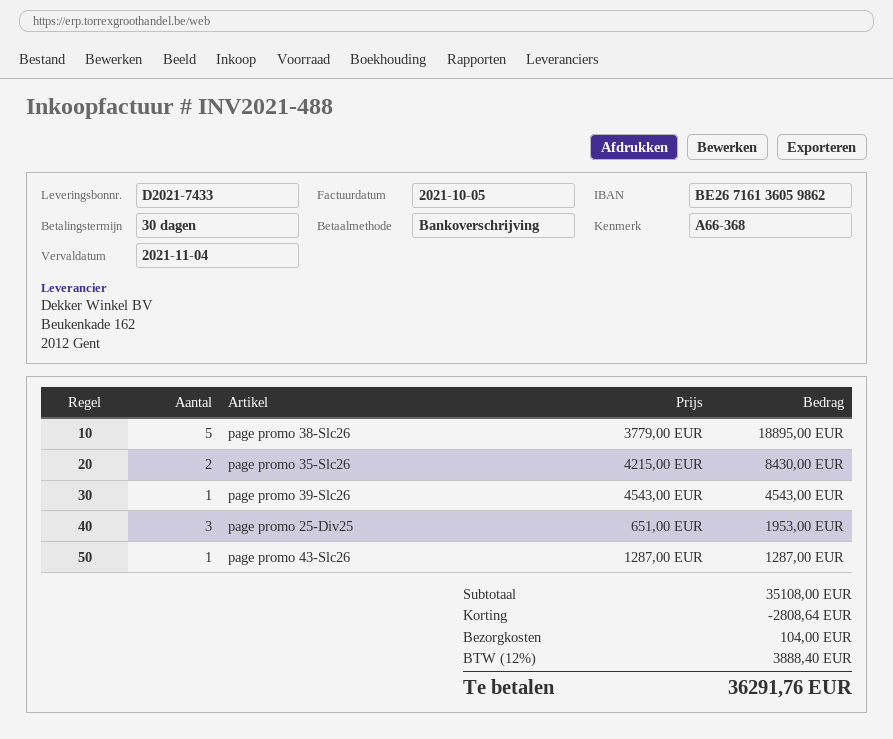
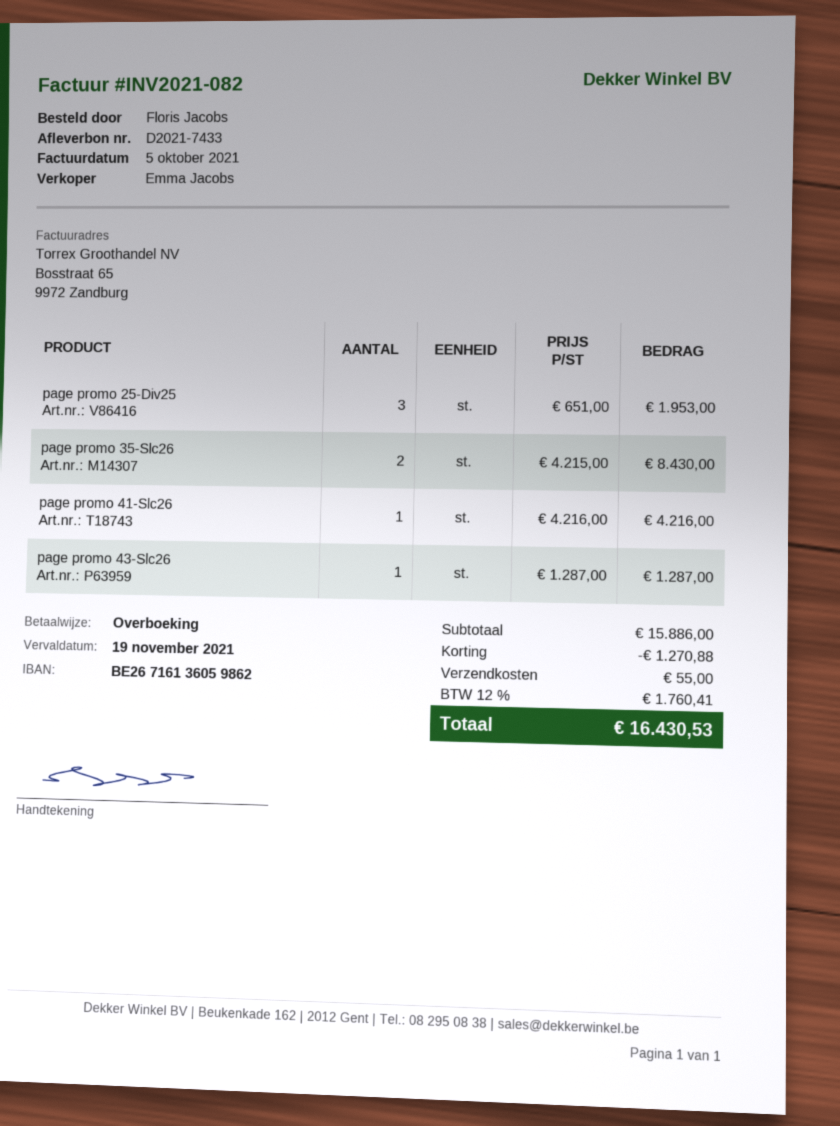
invoice number: INV2021-488 -> INV2021-082
due date: 2021-11-04 -> 2021-11-19
page promo 38-Slc26: 5 x 3779.00 = 18895.00 -> none
page promo 39-Slc26: 1 x 4543.00 = 4543.00 -> none
page promo 41-Slc26: none -> 1 x 4216.00 = 4216.00
subtotal: 35108.00 -> 15886.00
discount: 2808.64 -> 1270.88
shipping: 104.00 -> 55.00
tax: 12% = 3888.40 -> 12% = 1760.41
total: 36291.76 -> 16430.53

